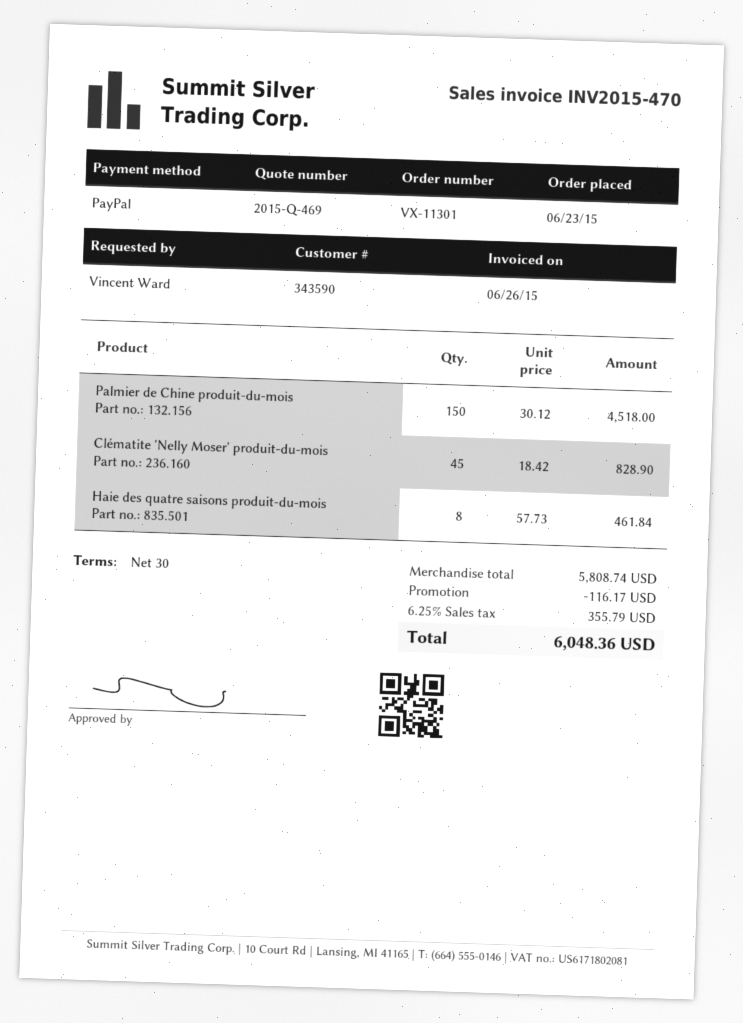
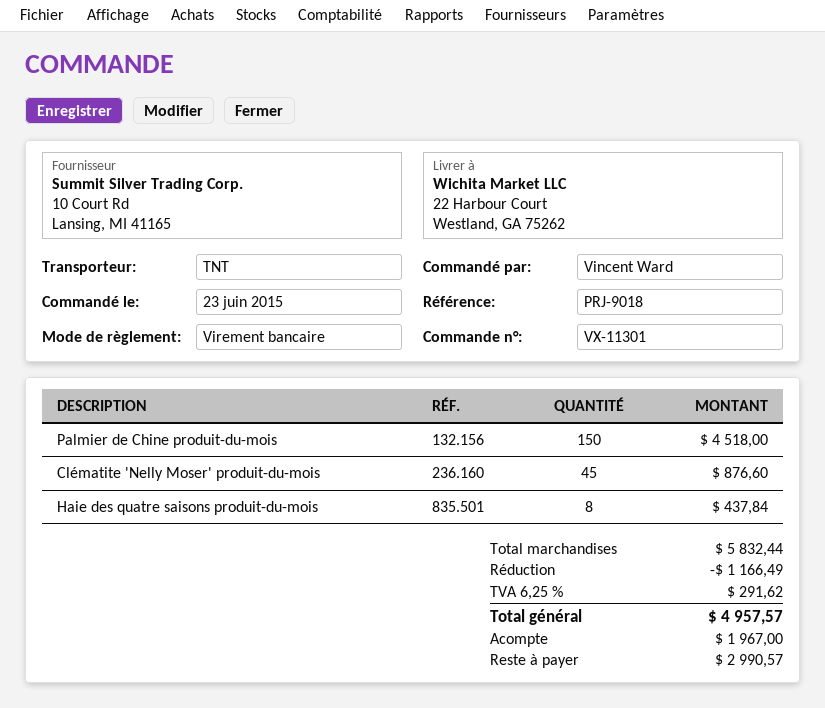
payment method: PayPal -> bank transfer
Clématite 'Nelly Moser' produit-du-mois: 45 for 828.90 -> 45 for 876.60
Haie des quatre saisons produit-du-mois: 8 for 461.84 -> 8 for 437.84
subtotal: 5808.74 -> 5832.44
discount: 116.17 -> 1166.49
tax: 6.25% = 355.79 -> 6.25% = 291.62
total: 6048.36 -> 4957.57

